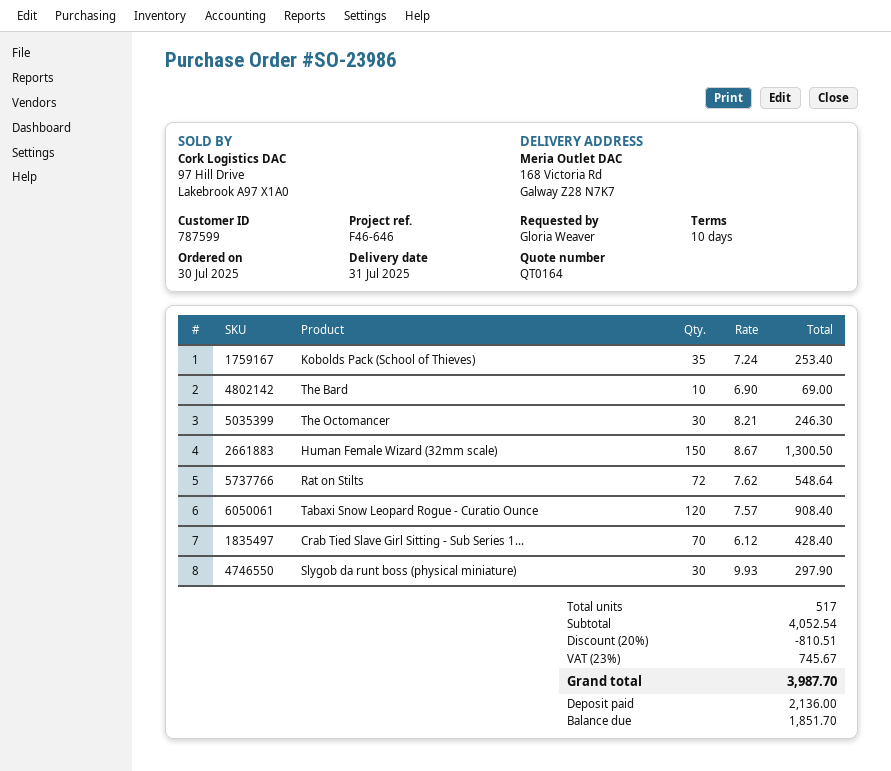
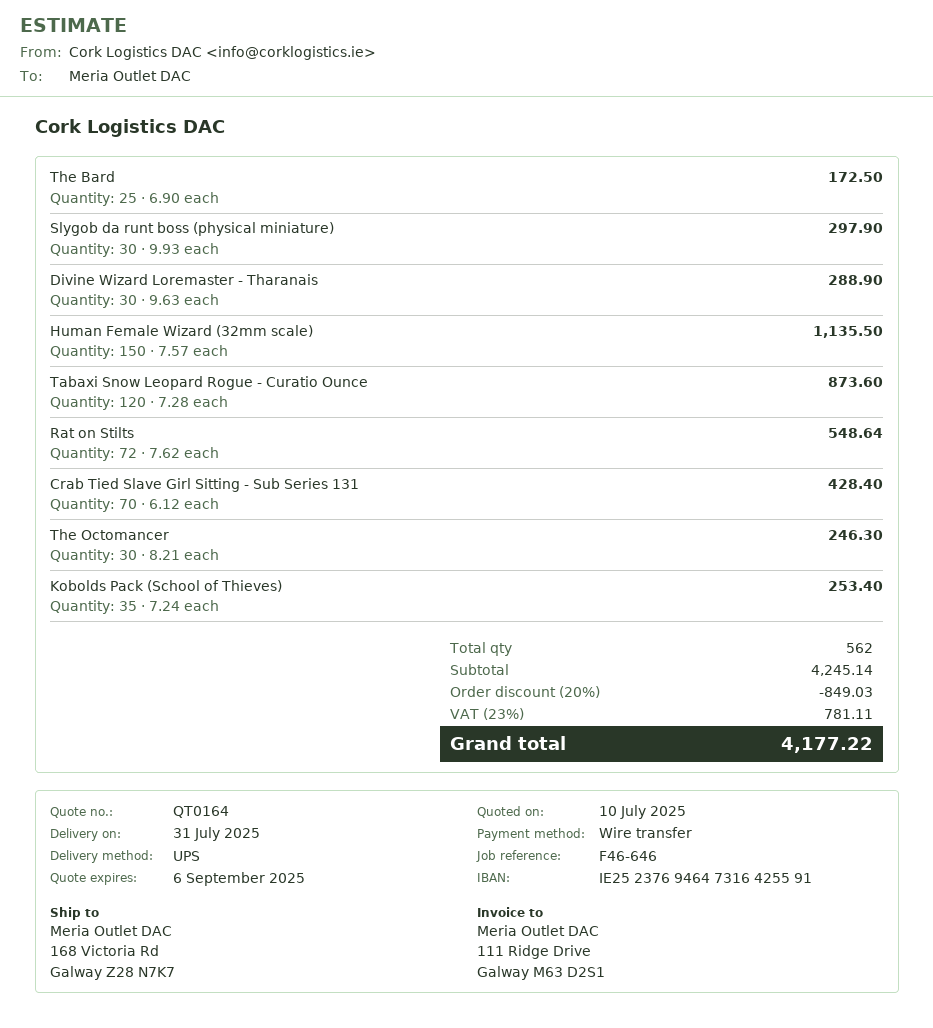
The Bard: 10 x 6.90 = 69.00 -> 25 x 6.90 = 172.50
Human Female Wizard (32mm scale): 150 x 8.67 = 1300.50 -> 150 x 7.57 = 1135.50
Tabaxi Snow Leopard Rogue - Curatio Ounce: 120 x 7.57 = 908.40 -> 120 x 7.28 = 873.60
Divine Wizard Loremaster - Tharanais: none -> 30 x 9.63 = 288.90
total quantity: 517 -> 562
subtotal: 4052.54 -> 4245.14
discount: 20% = 810.51 -> 20% = 849.03
tax: 23% = 745.67 -> 23% = 781.11
total: 3987.70 -> 4177.22

